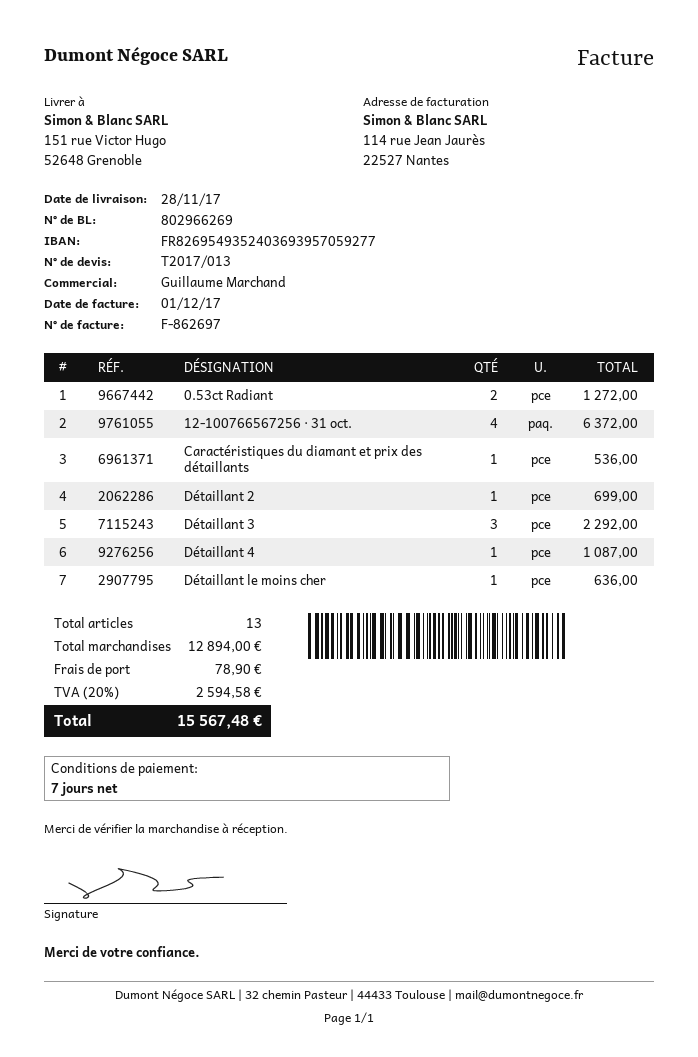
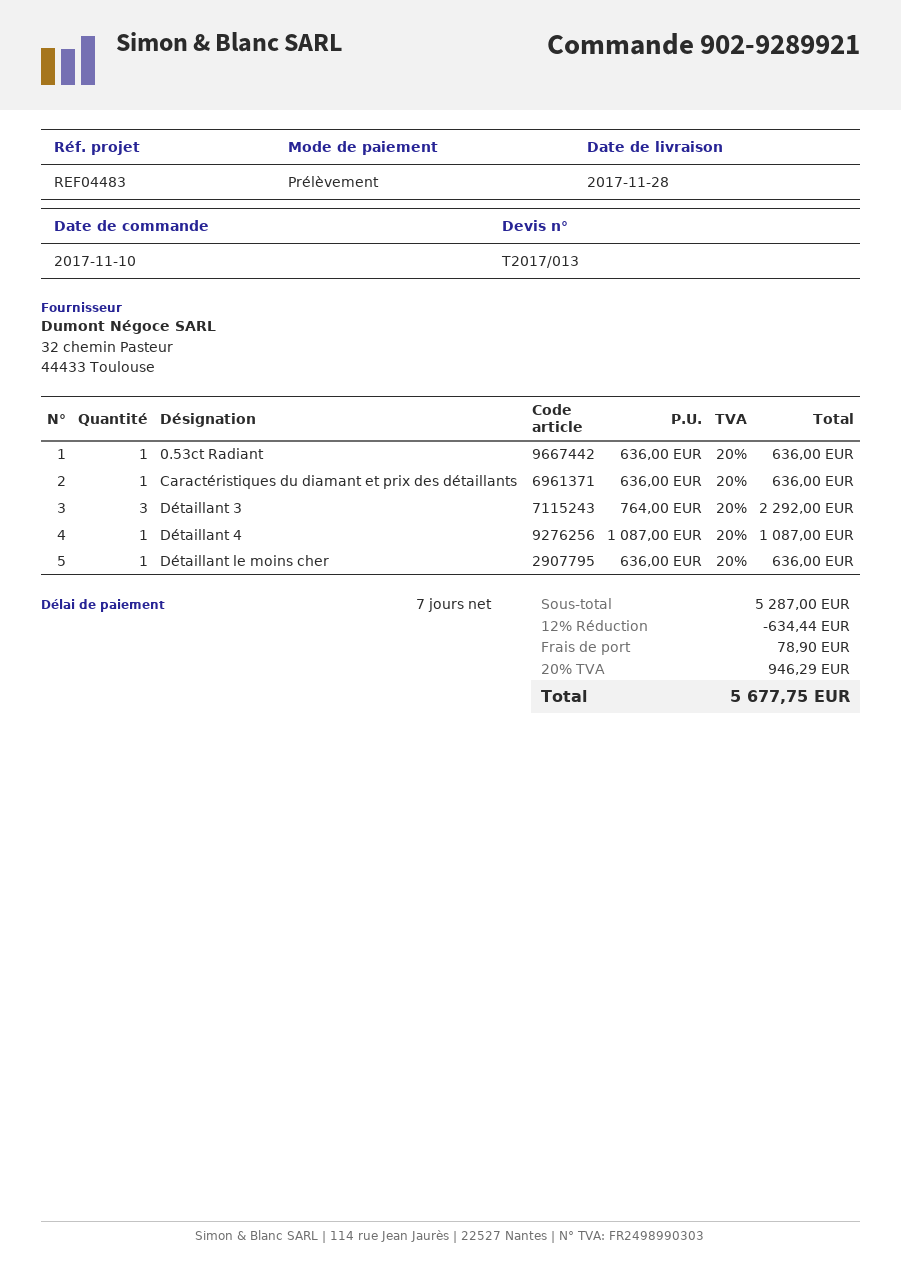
0.53ct Radiant: 2 for 1272.00 -> 1 for 636.00
12-100766567256 · 31 oct.: 4 for 6372.00 -> none
Caractéristiques du diamant et prix des détaillants: 1 for 536.00 -> 1 for 636.00
Détaillant 2: 1 for 699.00 -> none
subtotal: 12894.00 -> 5287.00
discount: none -> 12% = 634.44
tax: 20% = 2594.58 -> 20% = 946.29
total: 15567.48 -> 5677.75

